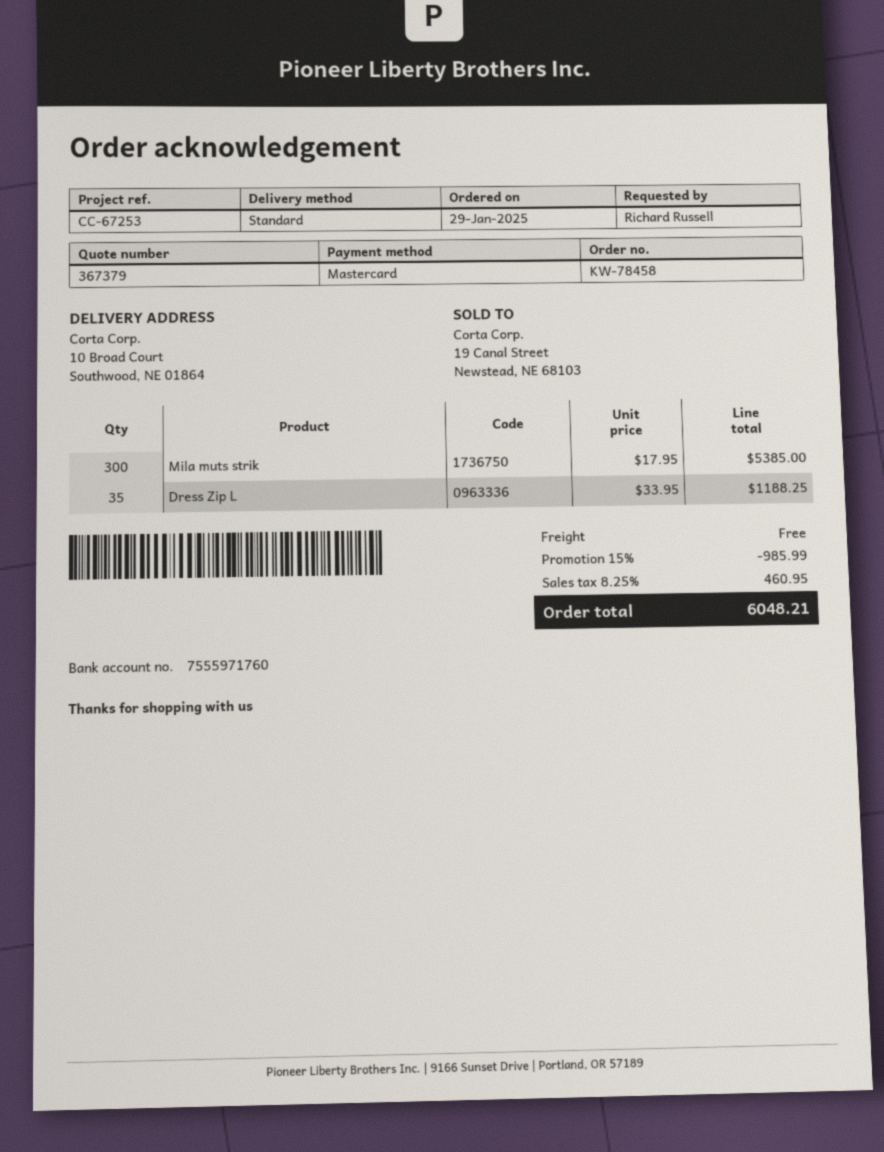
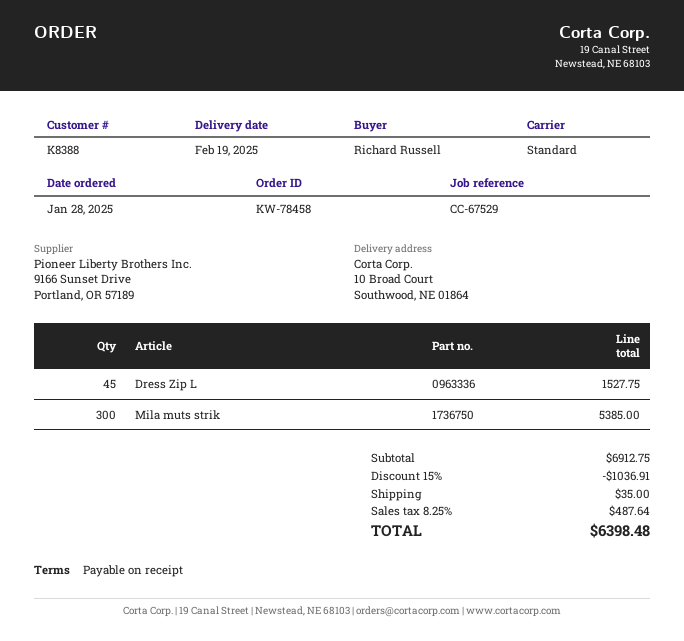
order date: 2025-01-29 -> 2025-01-28
reference: CC-67253 -> CC-67529
Dress Zip L: 35 for 1188.25 -> 45 for 1527.75
discount: 15% = 985.99 -> 15% = 1036.91
shipping: 0.00 -> 35.00
tax: 8.25% = 460.95 -> 8.25% = 487.64
total: 6048.21 -> 6398.48

